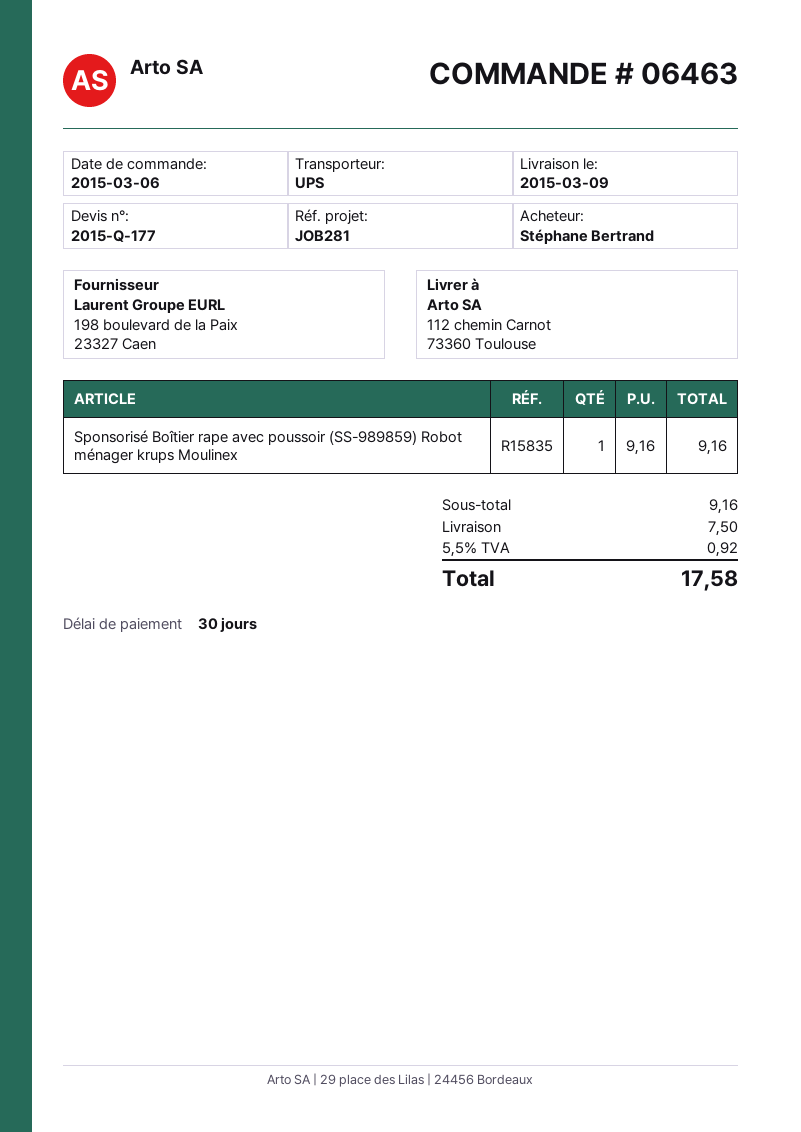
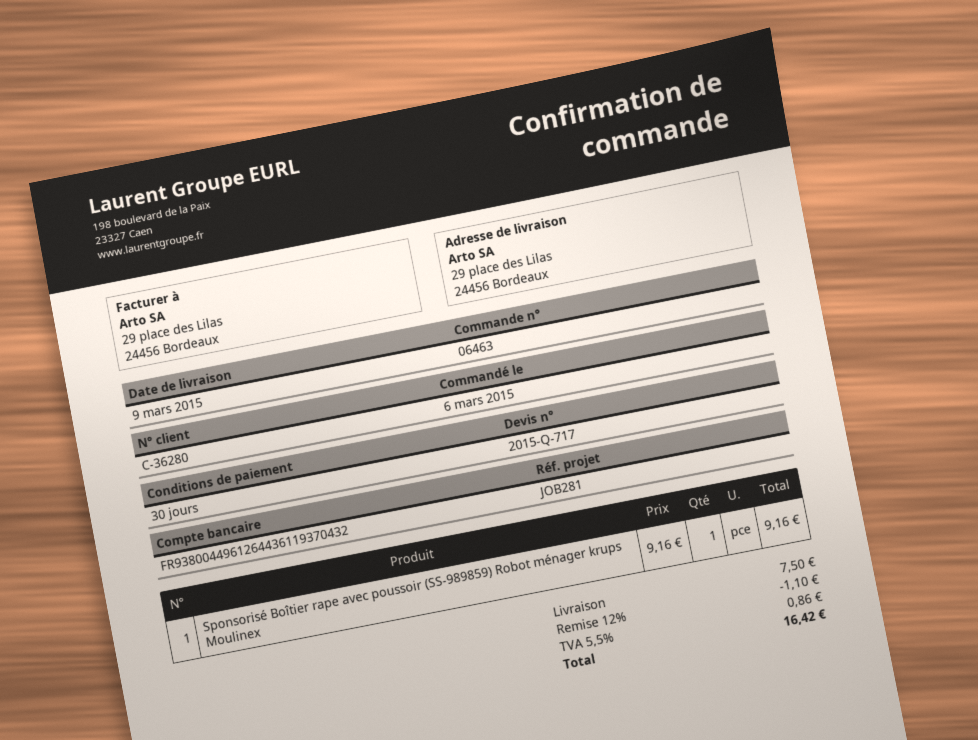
quote number: 2015-Q-177 -> 2015-Q-717
ship to: 112 chemin Carnot, 73360 Toulouse -> 29 place des Lilas, 24456 Bordeaux
discount: none -> 12% = 1.10
tax: 5.5% = 0.92 -> 5.5% = 0.86
total: 17.58 -> 16.42

